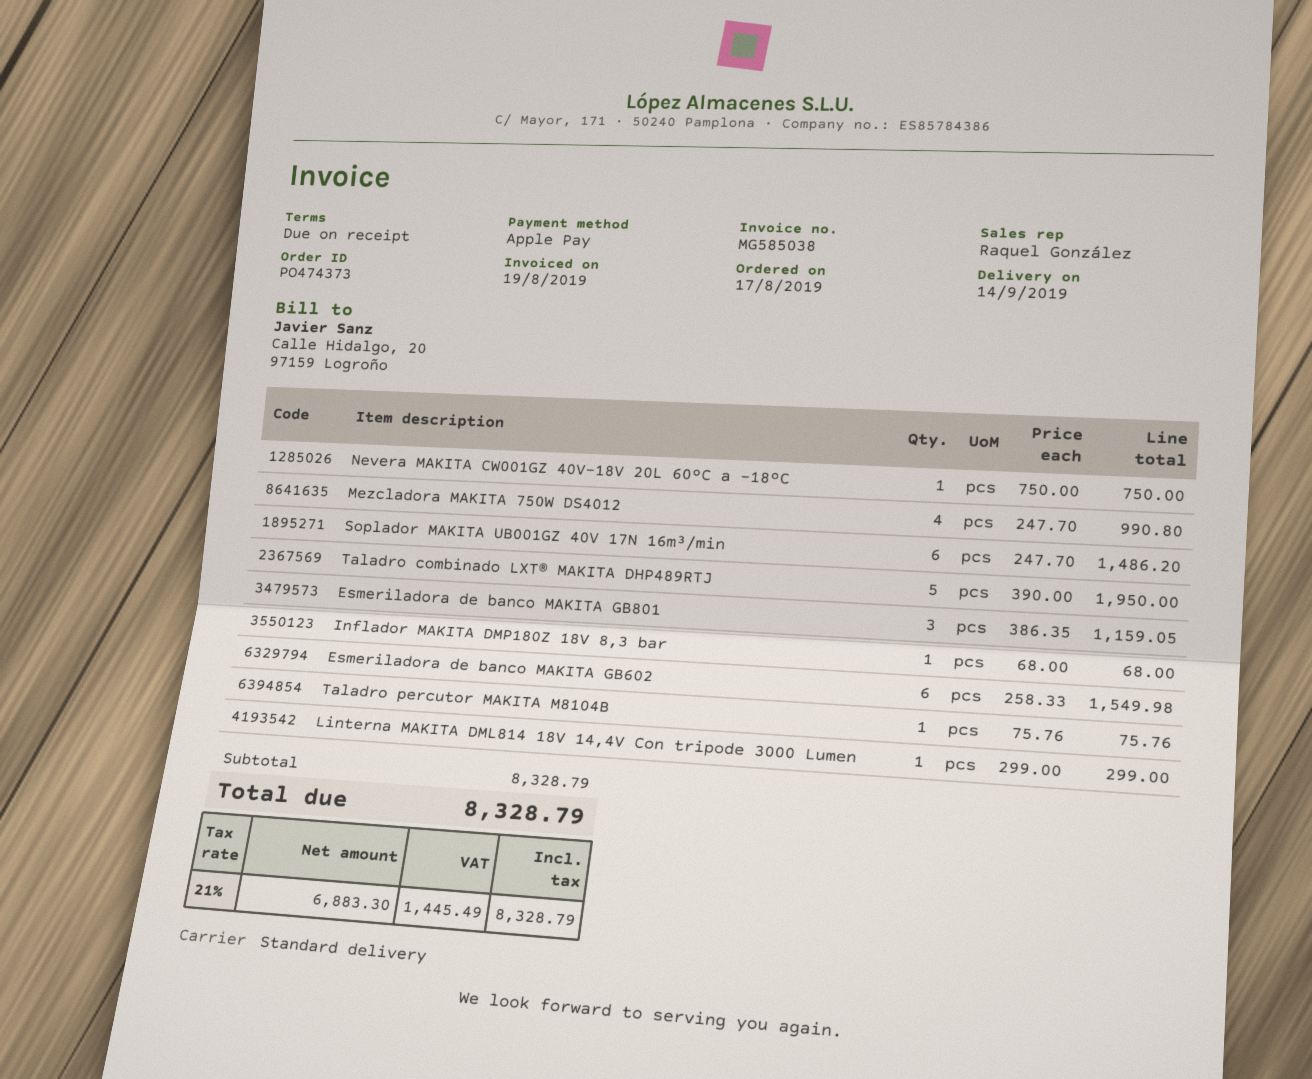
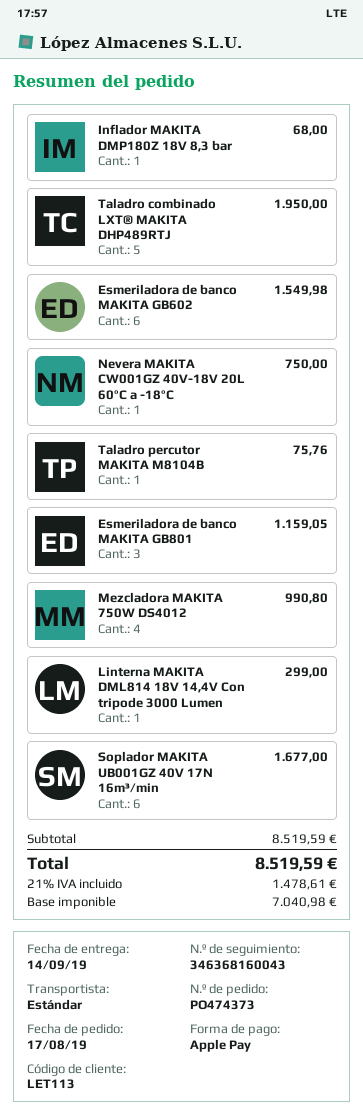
Soplador MAKITA UB001GZ 40V 17N 16m³/min: 6 for 1486.20 -> 6 for 1677.00
subtotal: 8328.79 -> 8519.59
net: 6883.30 -> 7040.98
tax: 21% = 1445.49 -> 21% = 1478.61
total: 8328.79 -> 8519.59

